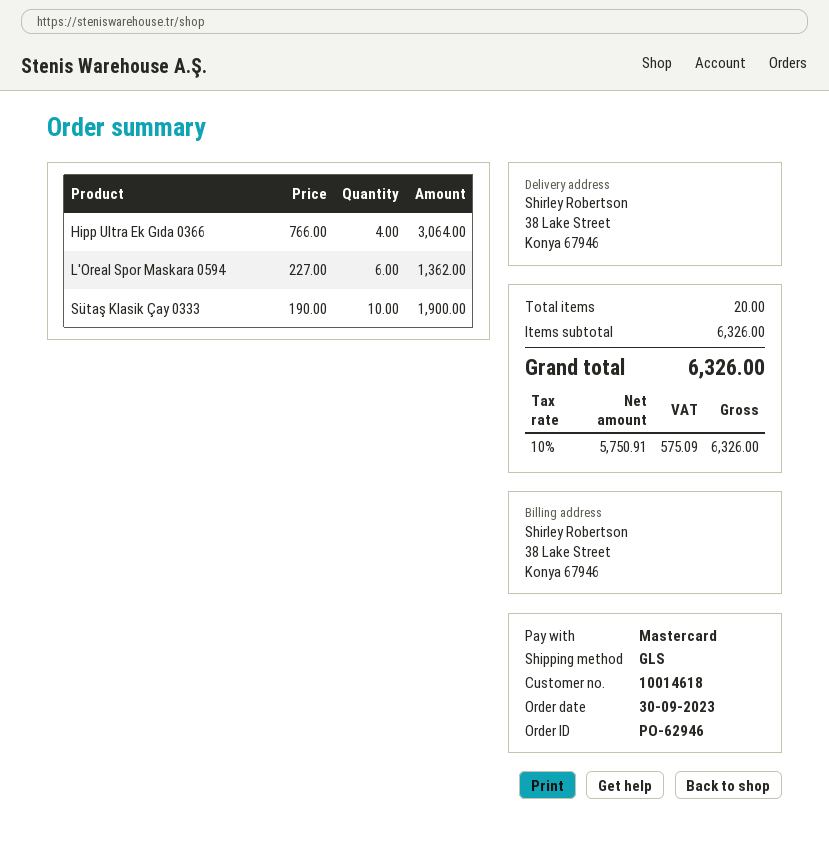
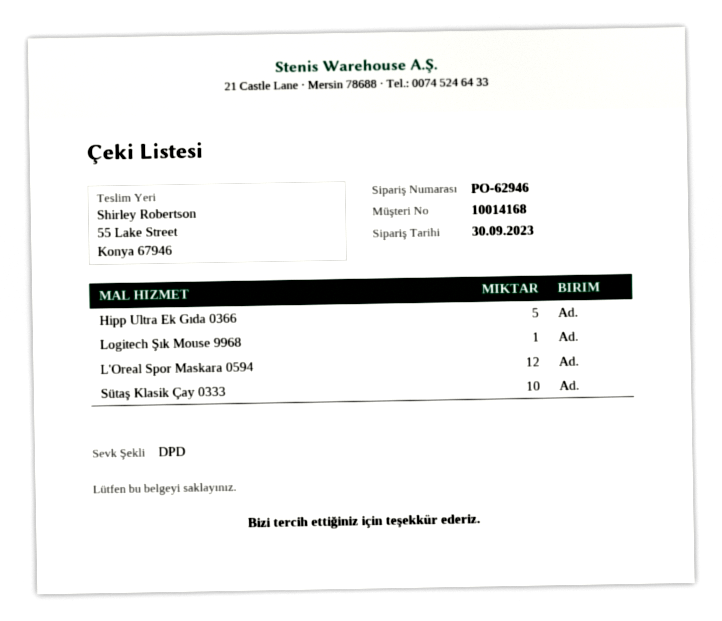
customer number: 10014618 -> 10014168
shipping method: GLS -> DPD
ship to: 38 Lake Street, Konya 67946 -> 55 Lake Street, Konya 67946
Hipp Ultra Ek Gıda 0366: 4 -> 5
L'Oreal Spor Maskara 0594: 6 -> 12
Logitech Şık Mouse 9968: none -> 1

